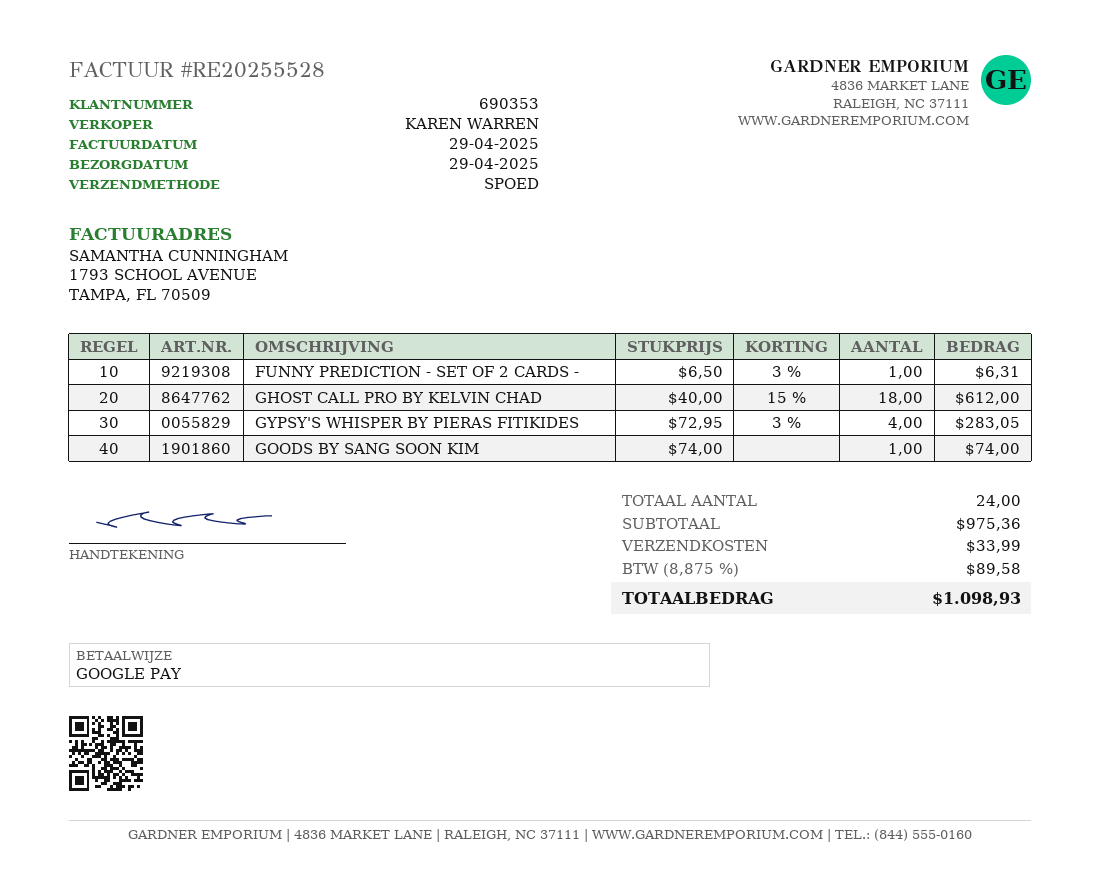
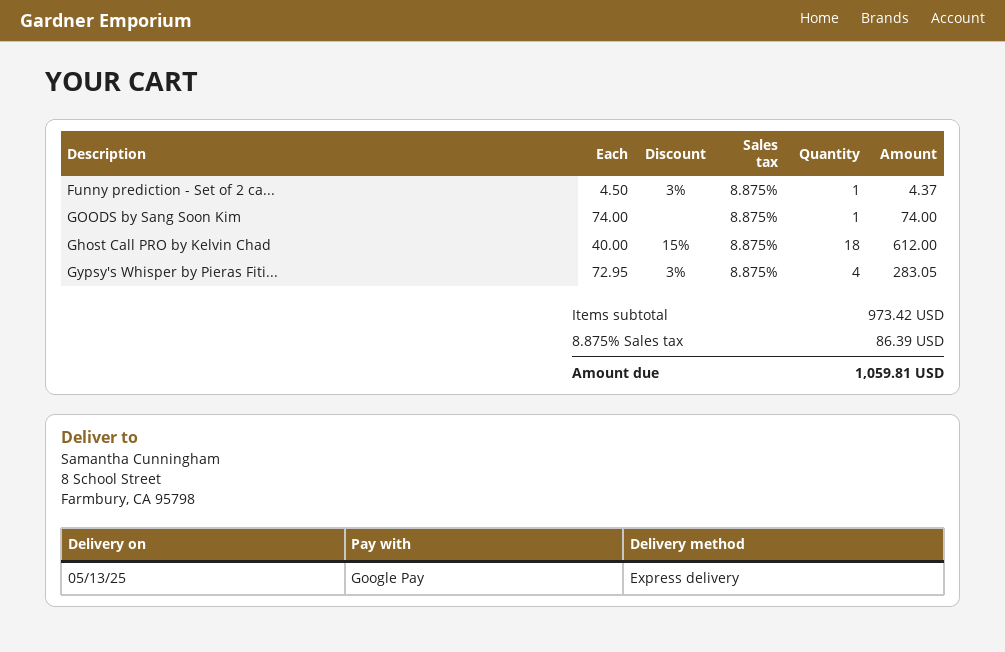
delivery date: 2025-04-29 -> 2025-05-13
FUNNY PREDICTION - SET OF 2 CARDS -: 1 x 6.50 - 3% = 6.31 -> 1 x 4.50 - 3% = 4.37
subtotal: 975.36 -> 973.42
shipping: 33.99 -> none
tax: 8.875% = 89.58 -> 8.875% = 86.39
total: 1098.93 -> 1059.81

